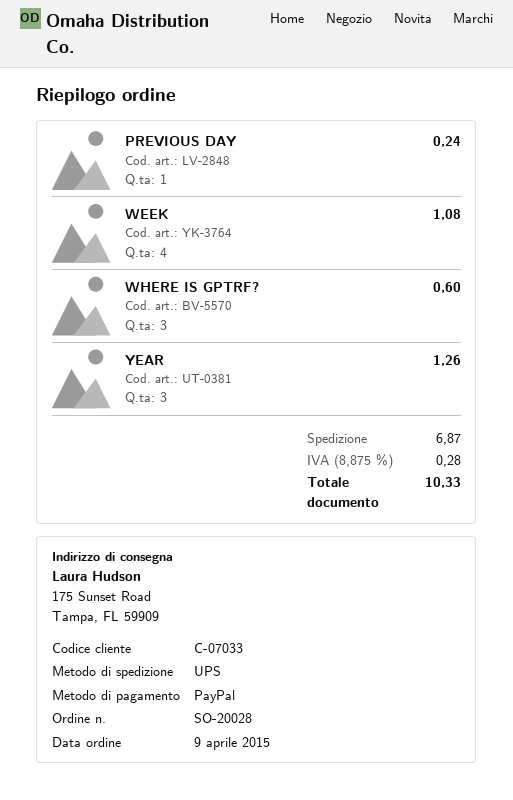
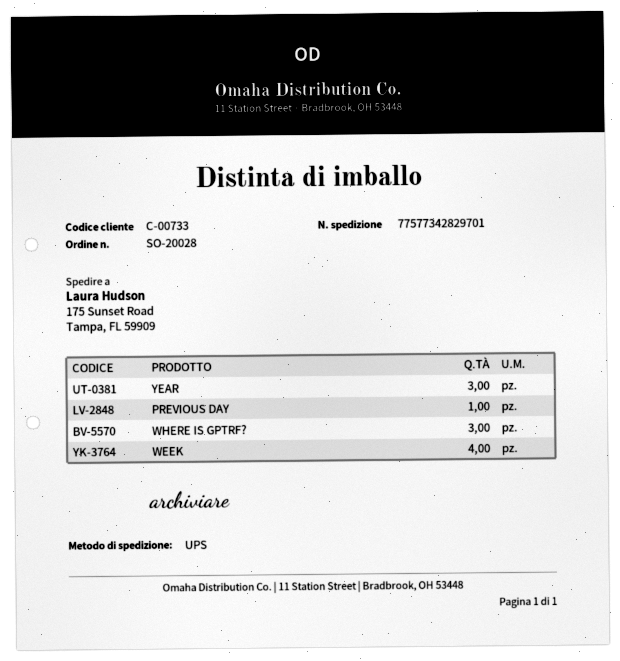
customer number: C-07033 -> C-00733

